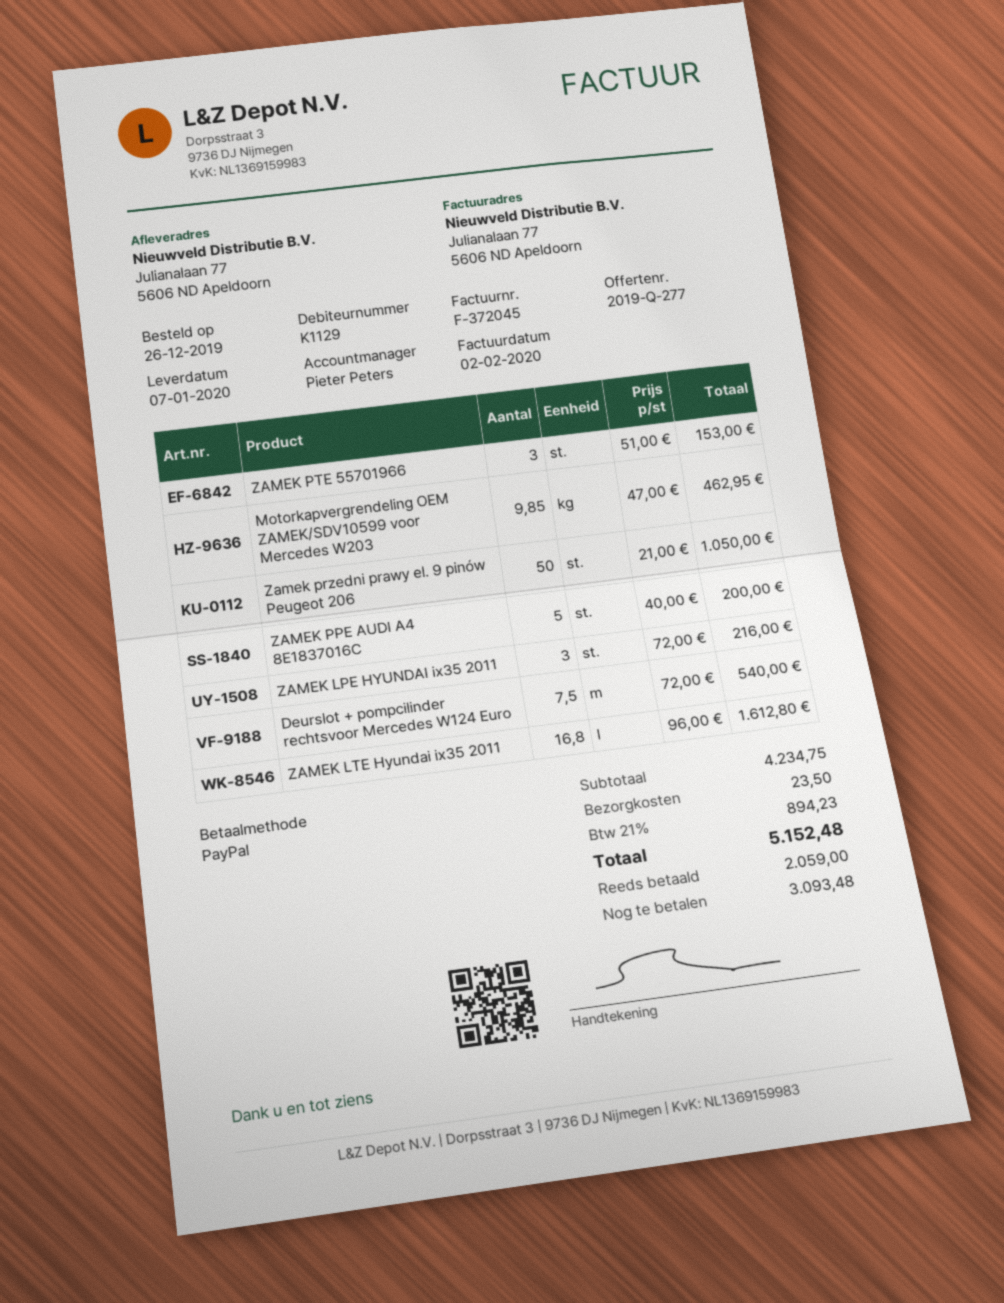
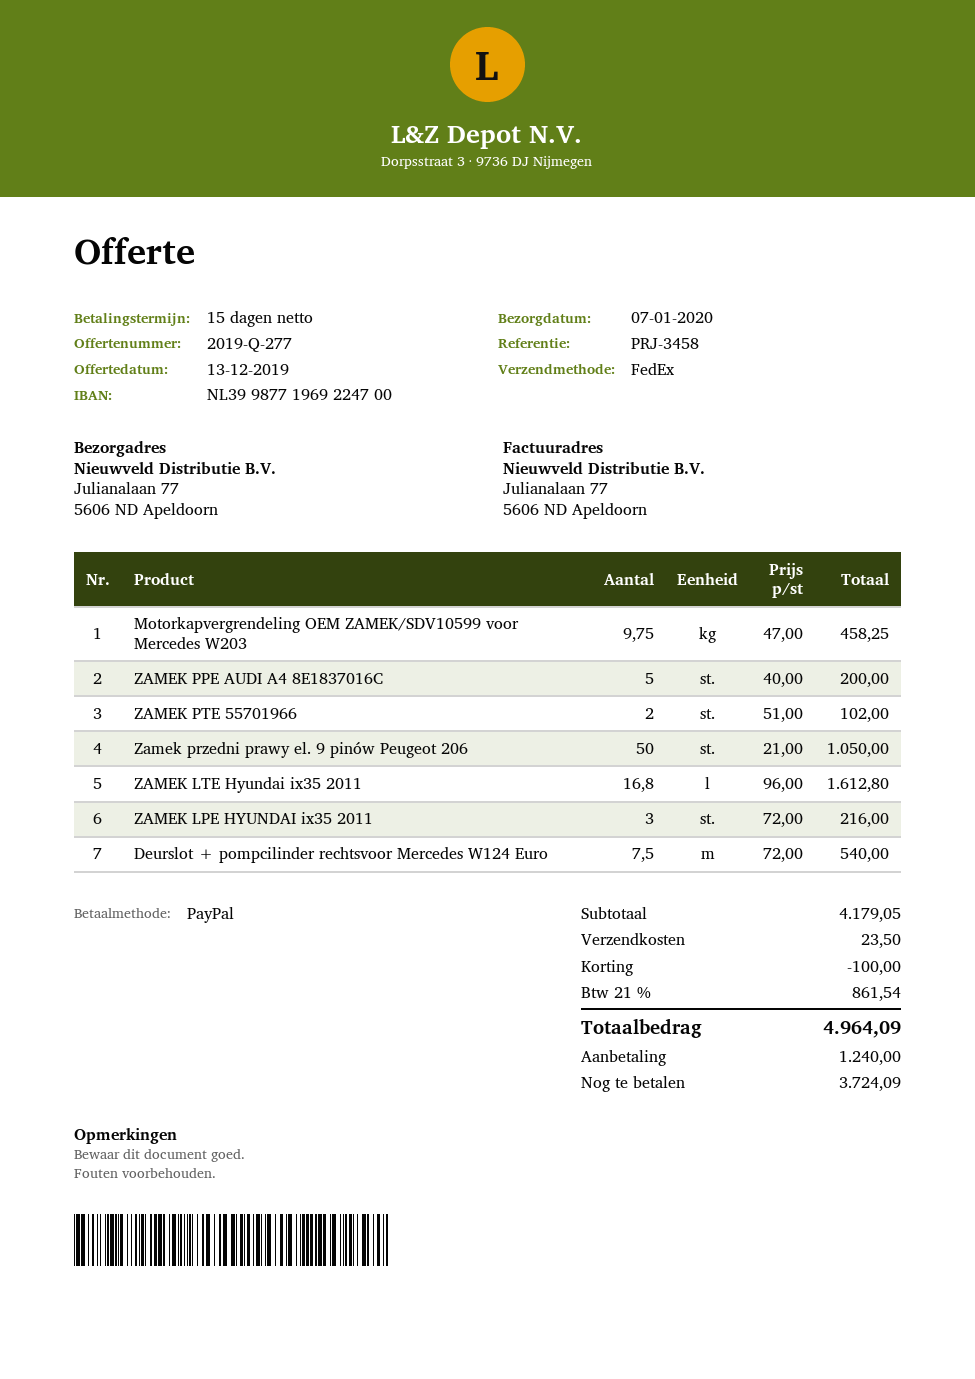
ZAMEK PTE 55701966: 3 x 51.00 = 153.00 -> 2 x 51.00 = 102.00
Motorkapvergrendeling OEM ZAMEK/SDV10599 voor Mercedes W203: 9.85 x 47.00 = 462.95 -> 9.75 x 47.00 = 458.25
subtotal: 4234.75 -> 4179.05
discount: none -> 100.00
tax: 21% = 894.23 -> 21% = 861.54
total: 5152.48 -> 4964.09
deposit: 2059.00 -> 1240.00
balance: 3093.48 -> 3724.09

